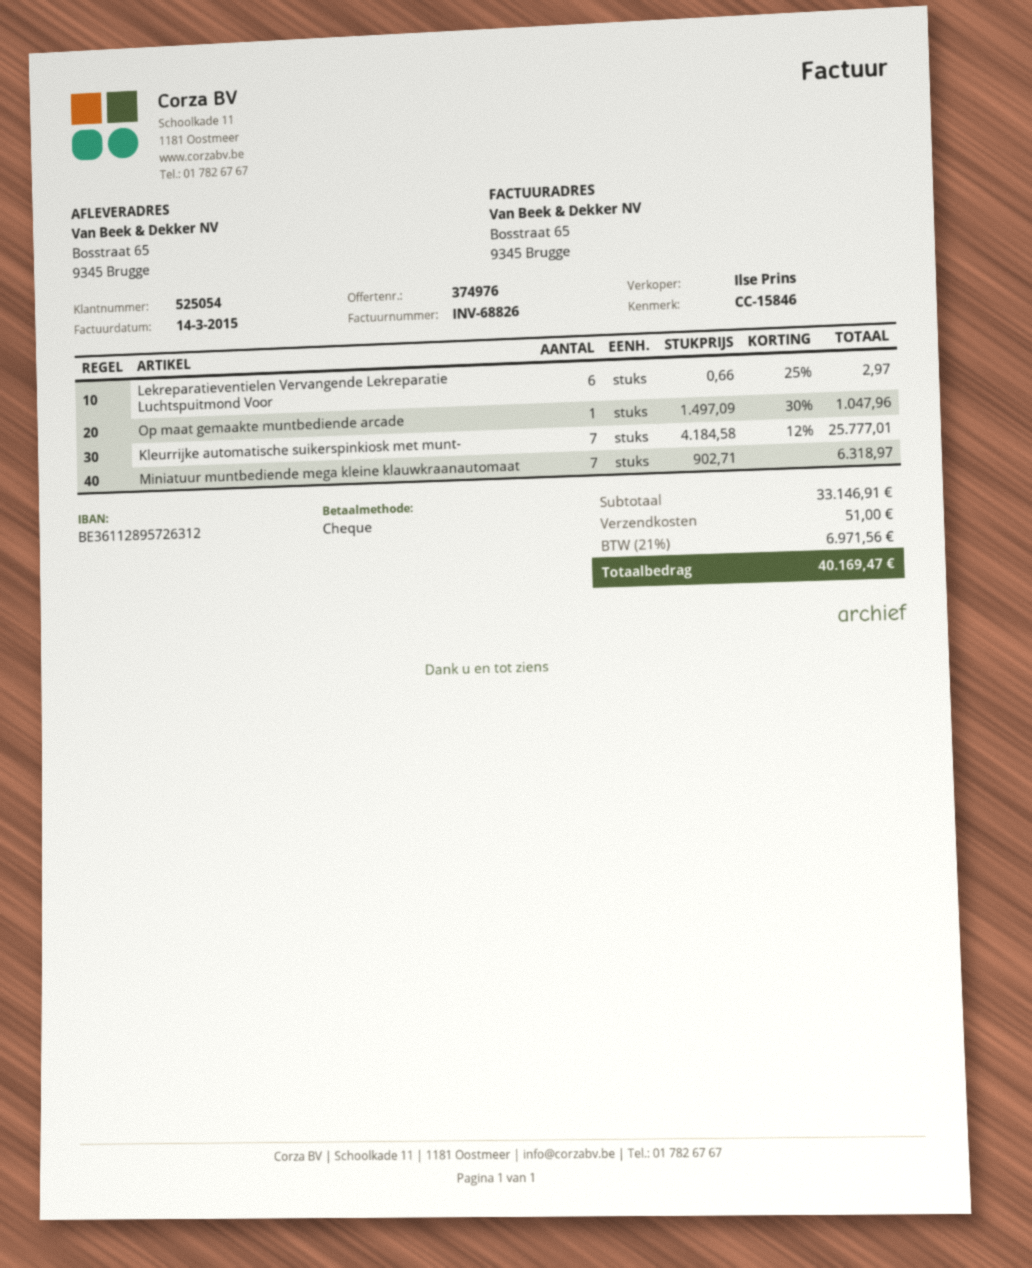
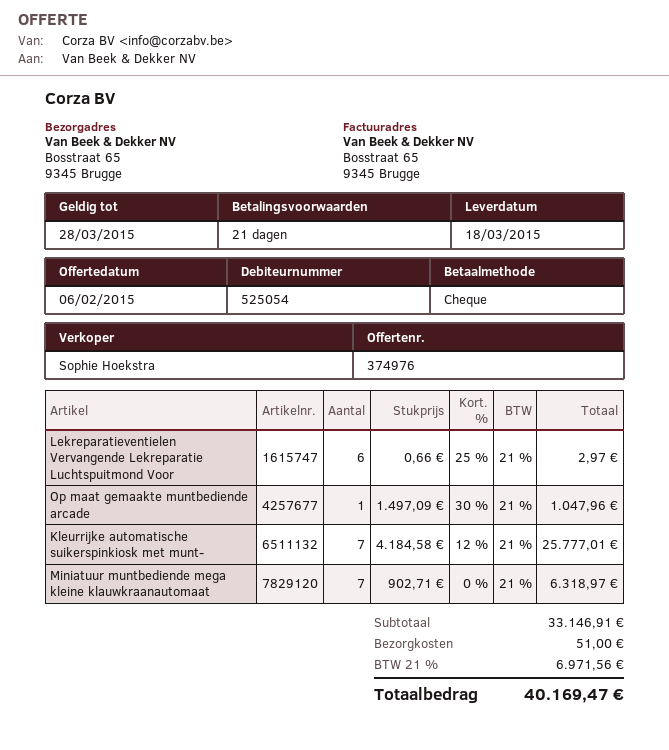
sales rep: Ilse Prins -> Sophie Hoekstra

